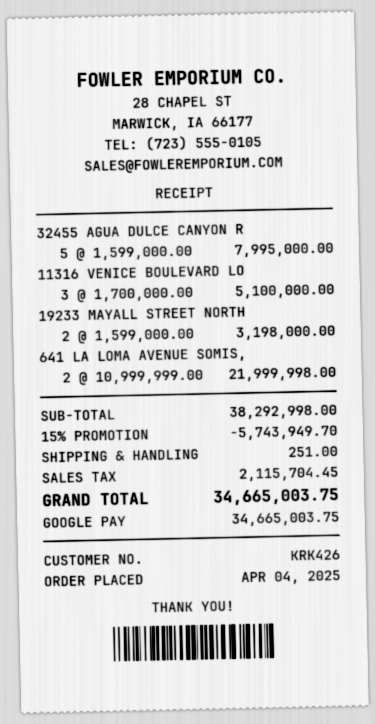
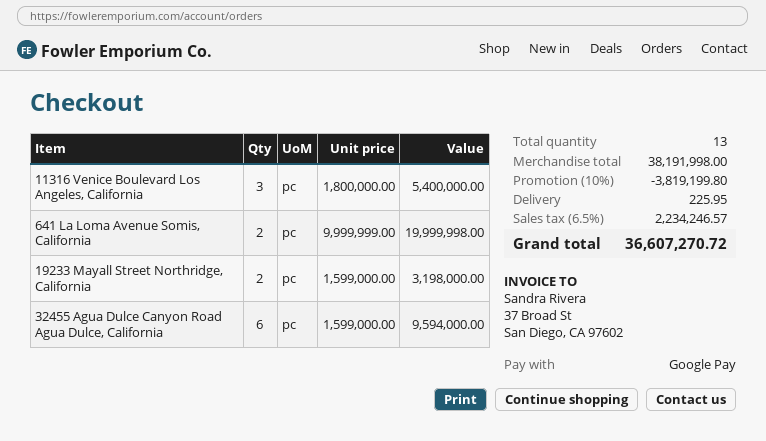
32455 AGUA DULCE CANYON R: 5 x 1599000.00 = 7995000.00 -> 6 x 1599000.00 = 9594000.00
11316 VENICE BOULEVARD LO: 3 x 1700000.00 = 5100000.00 -> 3 x 1800000.00 = 5400000.00
641 LA LOMA AVENUE SOMIS,: 2 x 10999999.00 = 21999998.00 -> 2 x 9999999.00 = 19999998.00
subtotal: 38292998.00 -> 38191998.00
discount: 15% = 5743949.70 -> 10% = 3819199.80
shipping: 251.00 -> 225.95
tax: 2115704.45 -> 2234246.57
total: 34665003.75 -> 36607270.72

